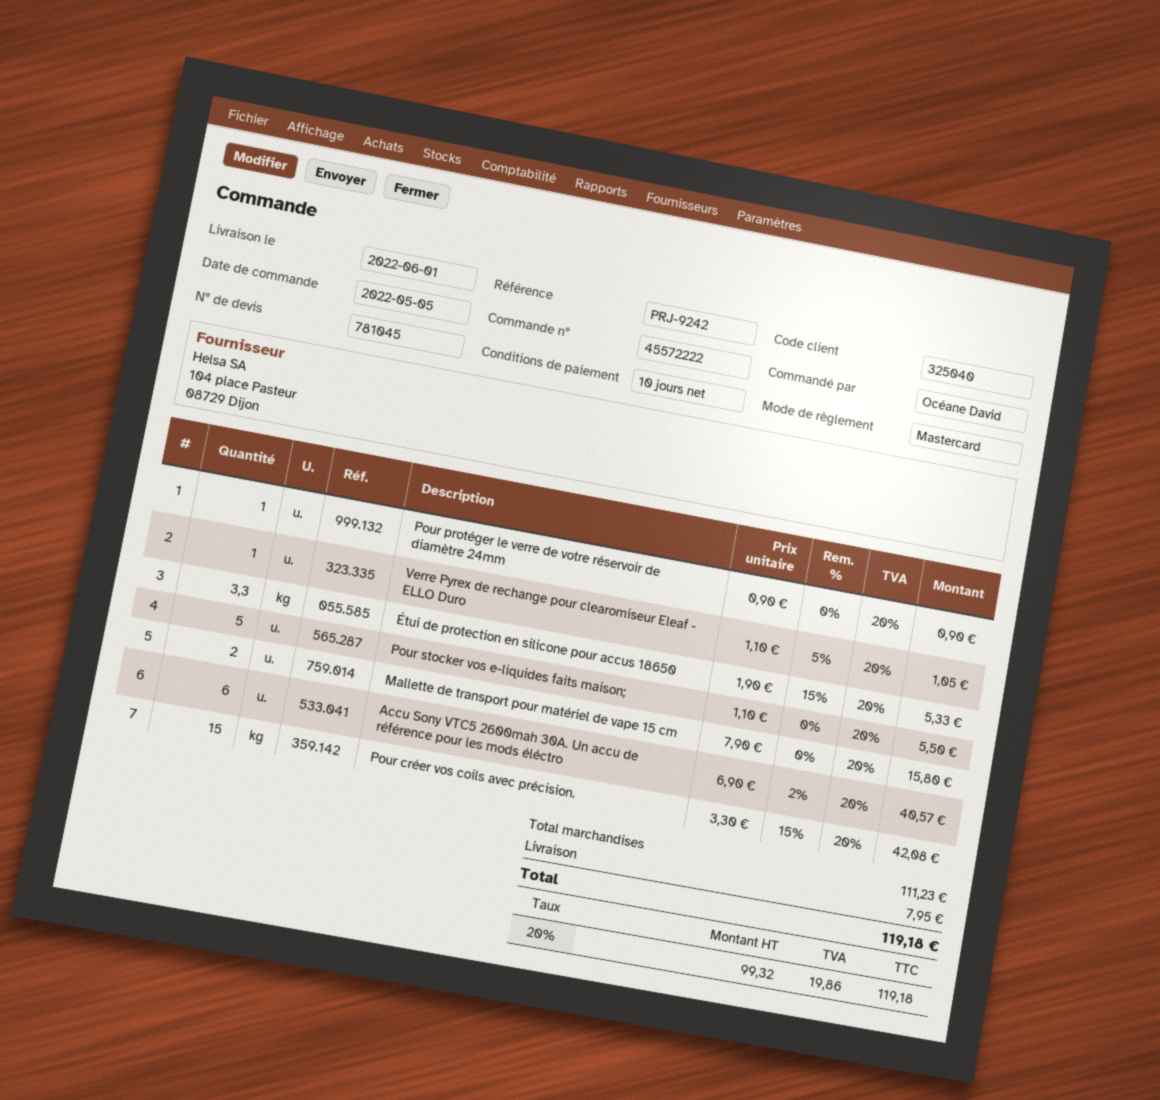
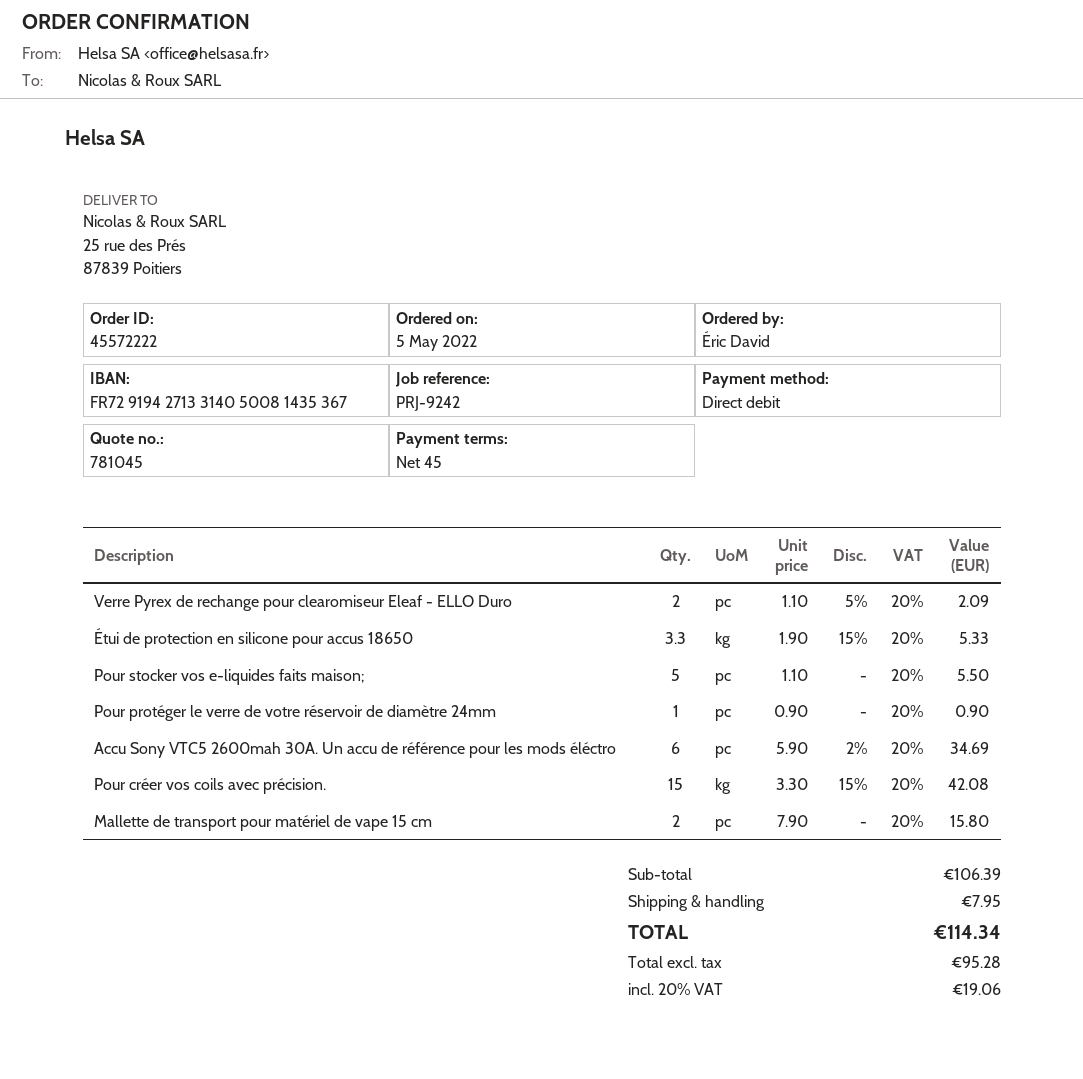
payment terms: 10 days -> 45 days
ordered by: Océane David -> Éric David
payment method: Mastercard -> direct debit
Verre Pyrex de rechange pour clearomiseur Eleaf - ELLO Duro: 1 x 1.10 - 5% = 1.05 -> 2 x 1.10 - 5% = 2.09
Accu Sony VTC5 2600mah 30A. Un accu de référence pour les mods éléctro: 6 x 6.90 - 2% = 40.57 -> 6 x 5.90 - 2% = 34.69
subtotal: 111.23 -> 106.39
net: 99.32 -> 95.28
tax: 20% = 19.86 -> 20% = 19.06
total: 119.18 -> 114.34

